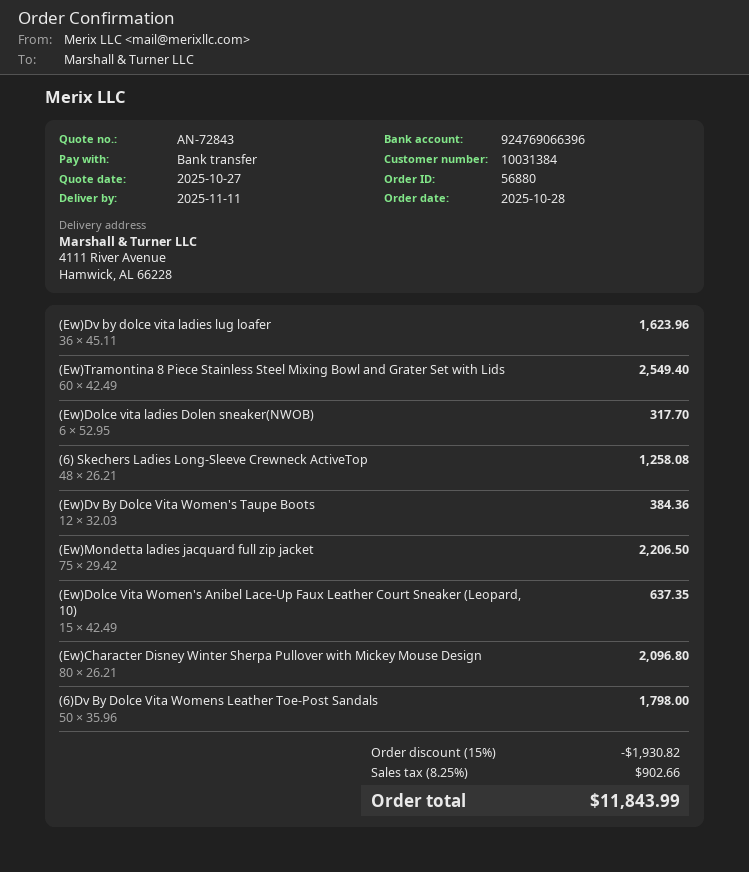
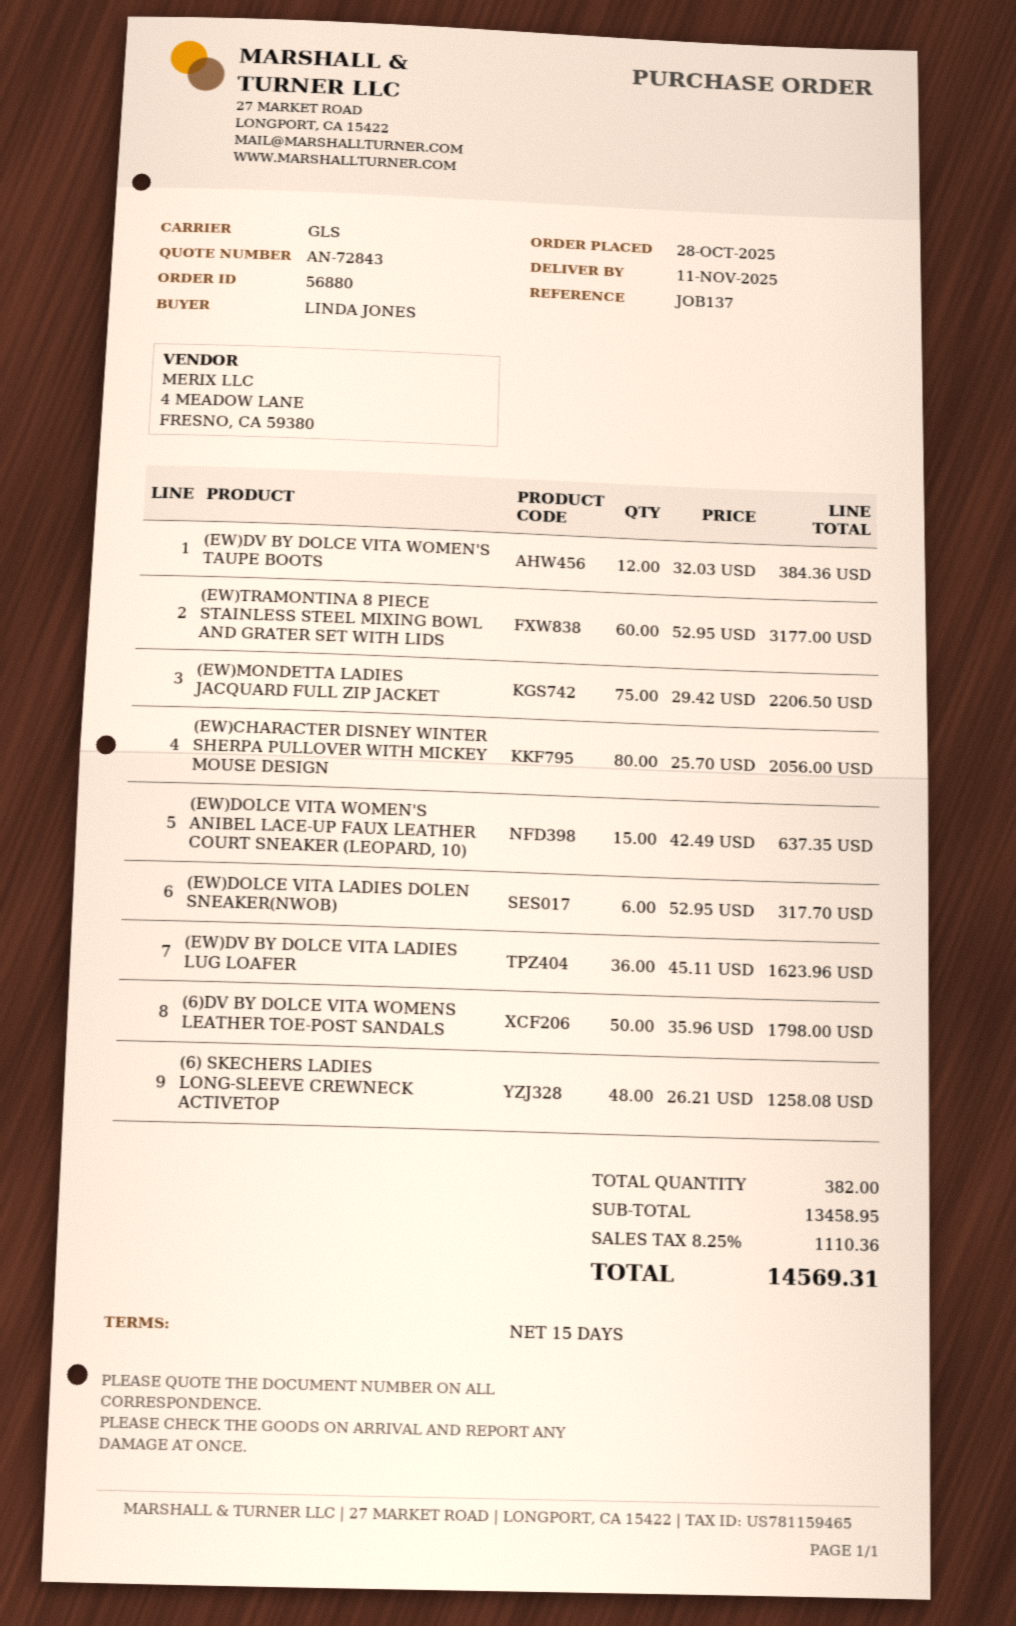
(Ew)Tramontina 8 Piece Stainless Steel Mixing Bowl and Grater Set with Lids: 60 x 42.49 = 2549.40 -> 60 x 52.95 = 3177.00
(Ew)Character Disney Winter Sherpa Pullover with Mickey Mouse Design: 80 x 26.21 = 2096.80 -> 80 x 25.70 = 2056.00
discount: 15% = 1930.82 -> none
tax: 8.25% = 902.66 -> 8.25% = 1110.36
total: 11843.99 -> 14569.31

